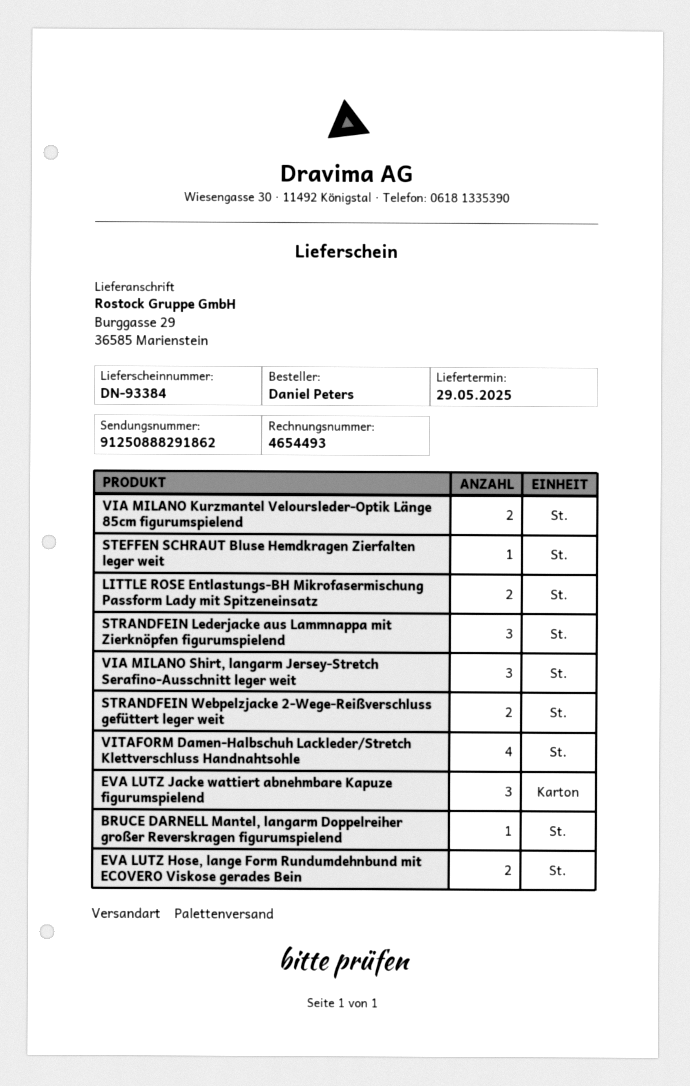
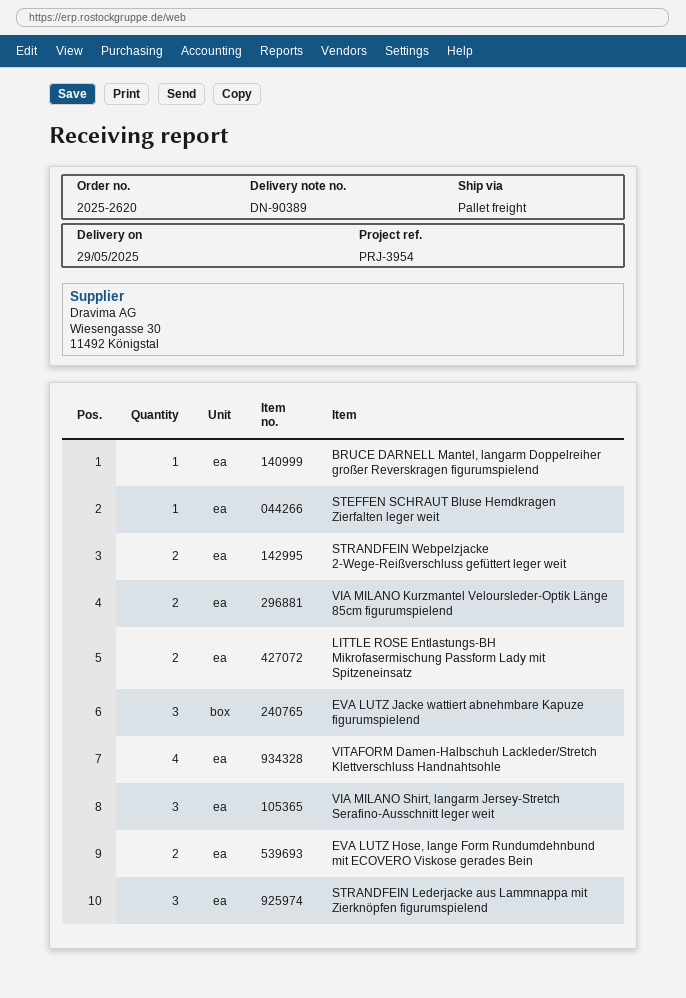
delivery note number: DN-93384 -> DN-90389

